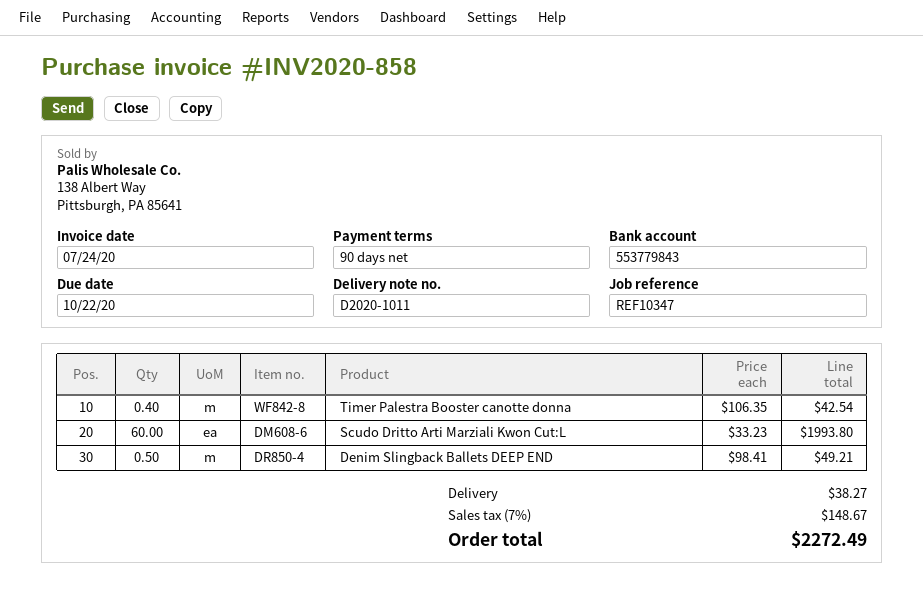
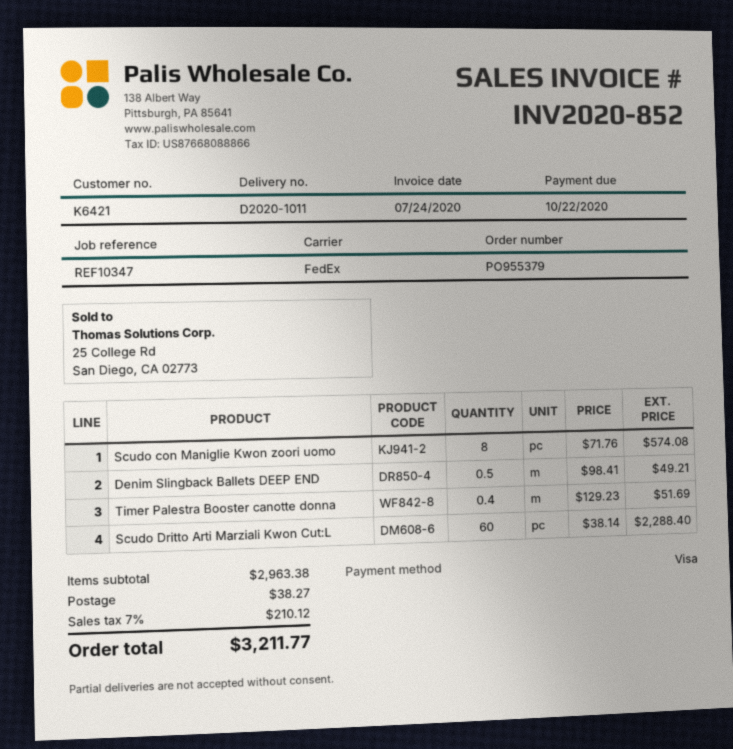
invoice number: INV2020-858 -> INV2020-852
Timer Palestra Booster canotte donna: 0.4 x 106.35 = 42.54 -> 0.4 x 129.23 = 51.69
Scudo Dritto Arti Marziali Kwon Cut:L: 60 x 33.23 = 1993.80 -> 60 x 38.14 = 2288.40
Scudo con Maniglie Kwon zoori uomo: none -> 8 x 71.76 = 574.08
tax: 7% = 148.67 -> 7% = 210.12
total: 2272.49 -> 3211.77

